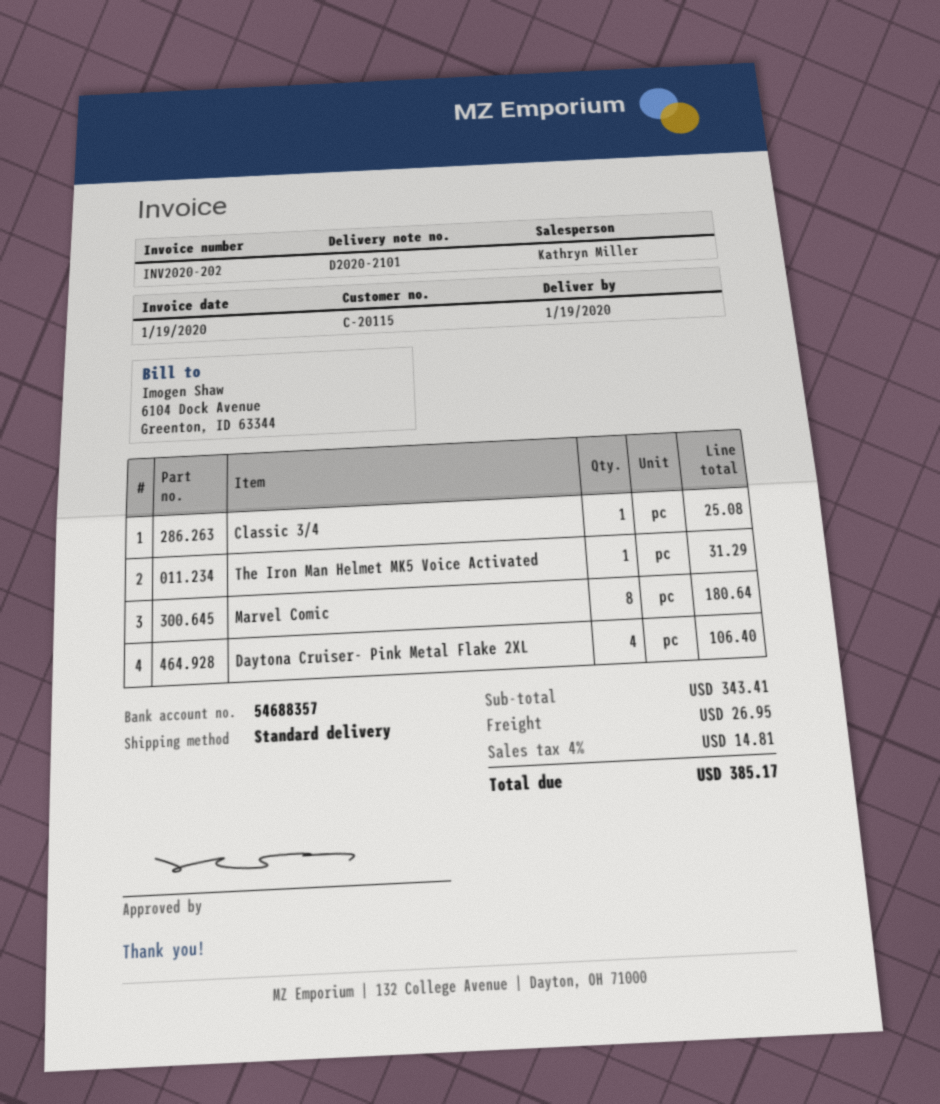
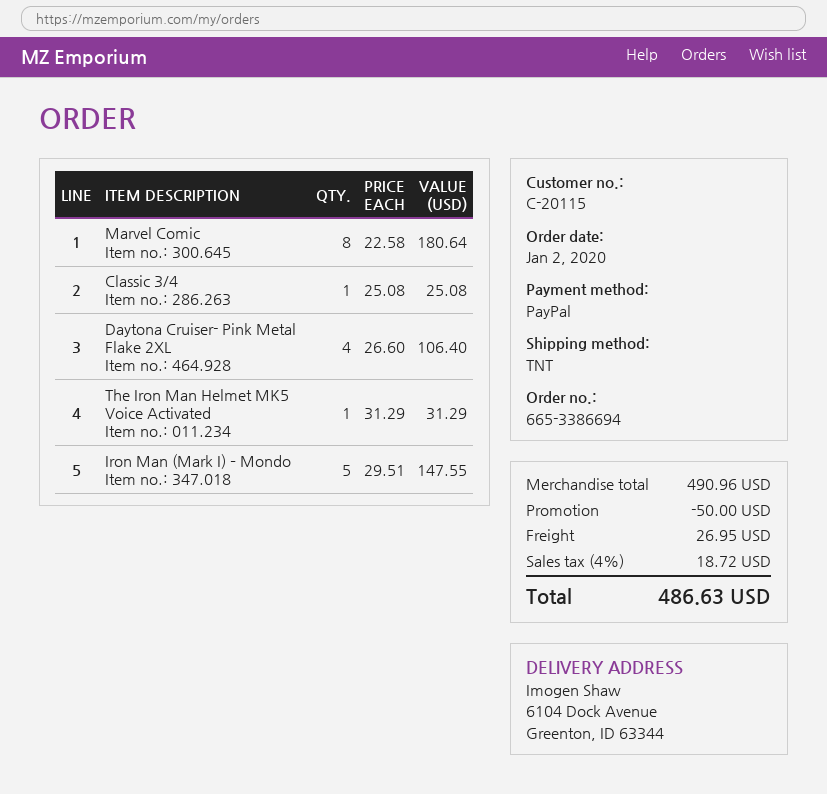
shipping method: standard -> TNT
Iron Man (Mark I) – Mondo: none -> 5 for 147.55
subtotal: 343.41 -> 490.96
discount: none -> 50.00
tax: 4% = 14.81 -> 4% = 18.72
total: 385.17 -> 486.63

